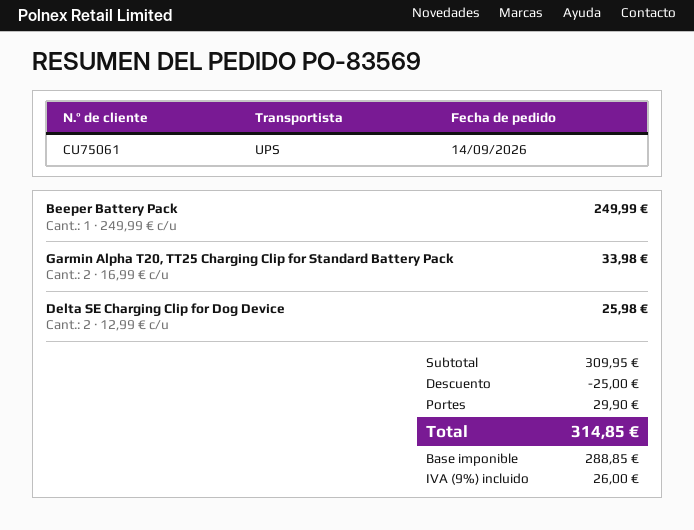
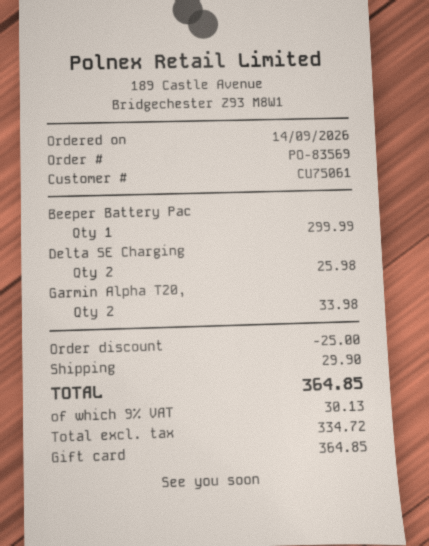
Beeper Battery Pack: 1 for 249.99 -> 1 for 299.99
net: 288.85 -> 334.72
tax: 9% = 26.00 -> 9% = 30.13
total: 314.85 -> 364.85

